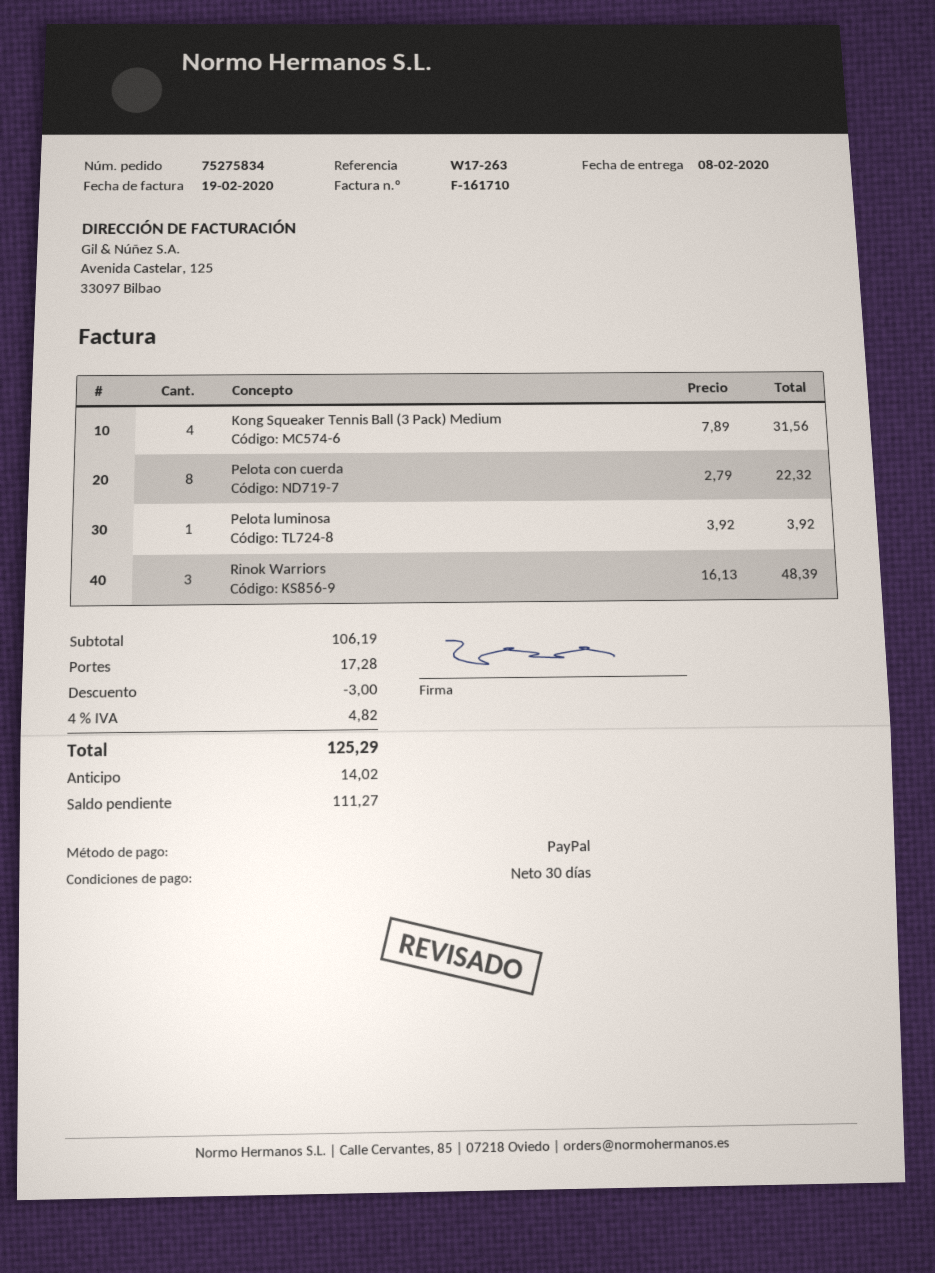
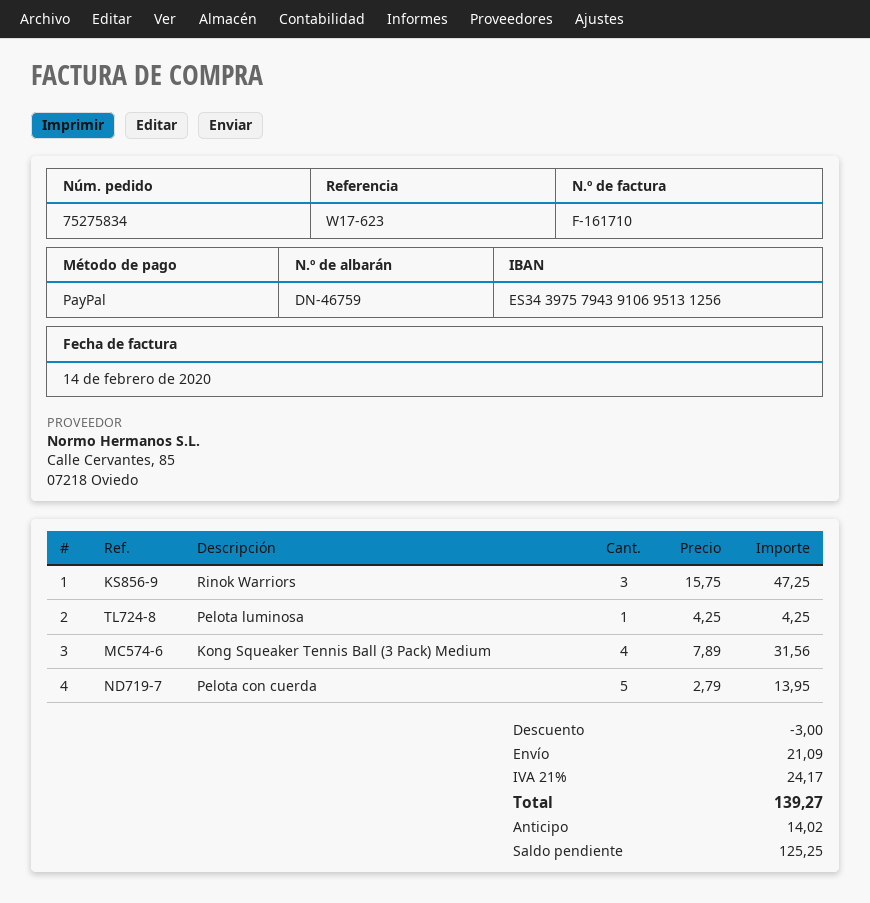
invoice date: 2020-02-19 -> 2020-02-14
reference: W17-263 -> W17-623
Pelota con cuerda: 8 x 2.79 = 22.32 -> 5 x 2.79 = 13.95
Pelota luminosa: 1 x 3.92 = 3.92 -> 1 x 4.25 = 4.25
Rinok Warriors: 3 x 16.13 = 48.39 -> 3 x 15.75 = 47.25
shipping: 17.28 -> 21.09
tax: 4% = 4.82 -> 21% = 24.17
total: 125.29 -> 139.27
balance: 111.27 -> 125.25

